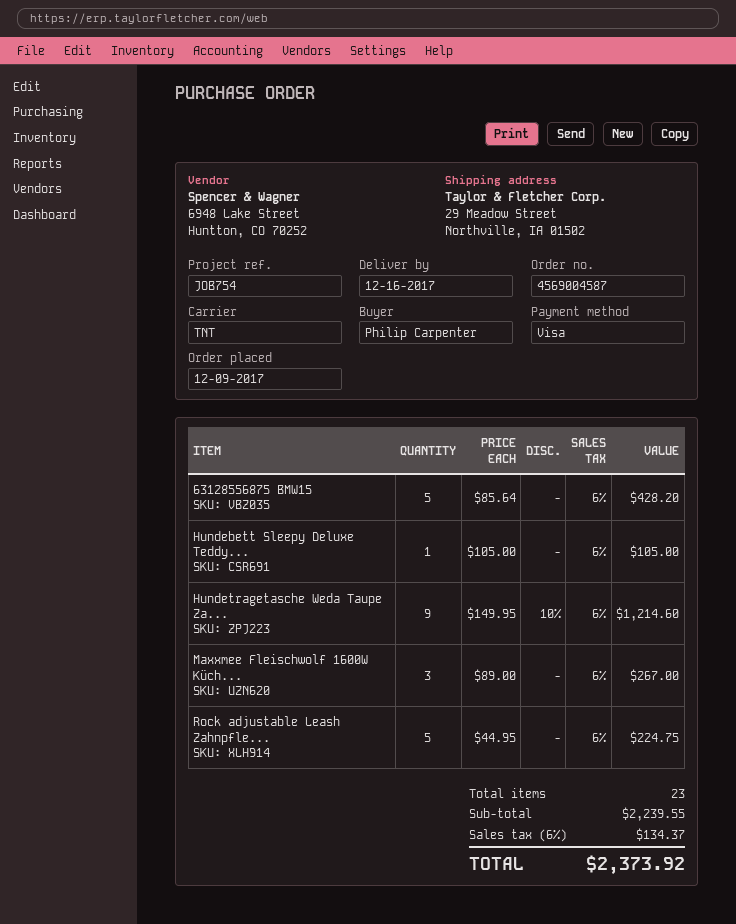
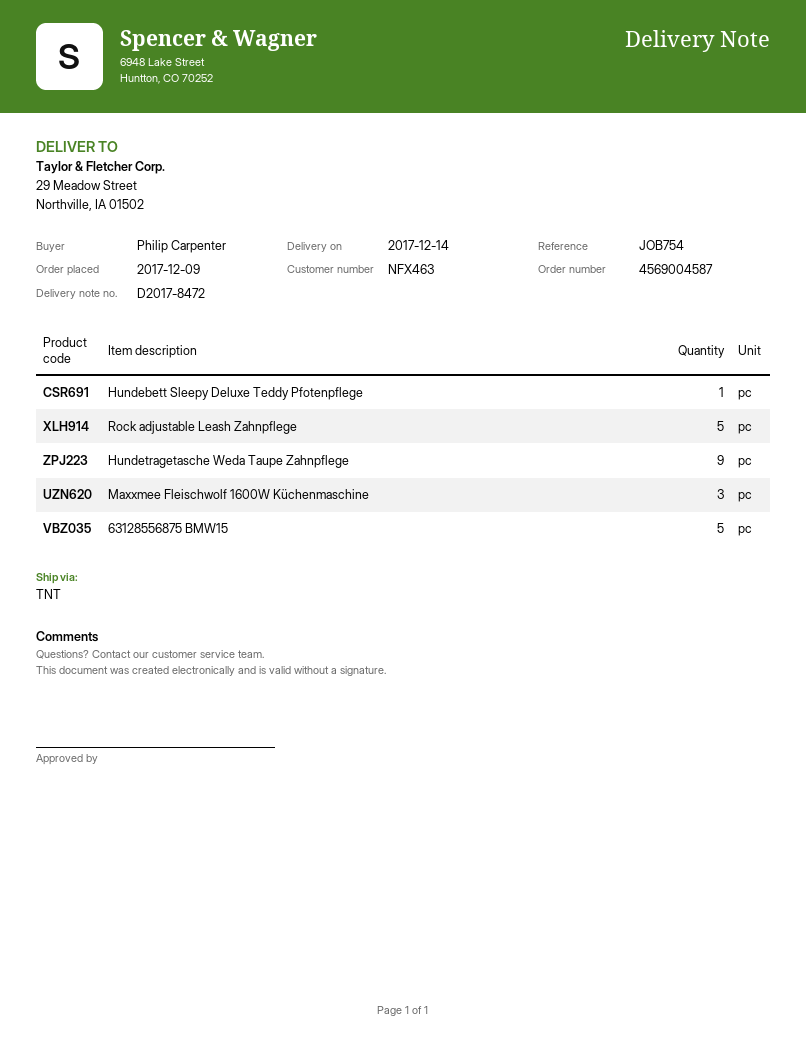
delivery date: 2017-12-16 -> 2017-12-14

